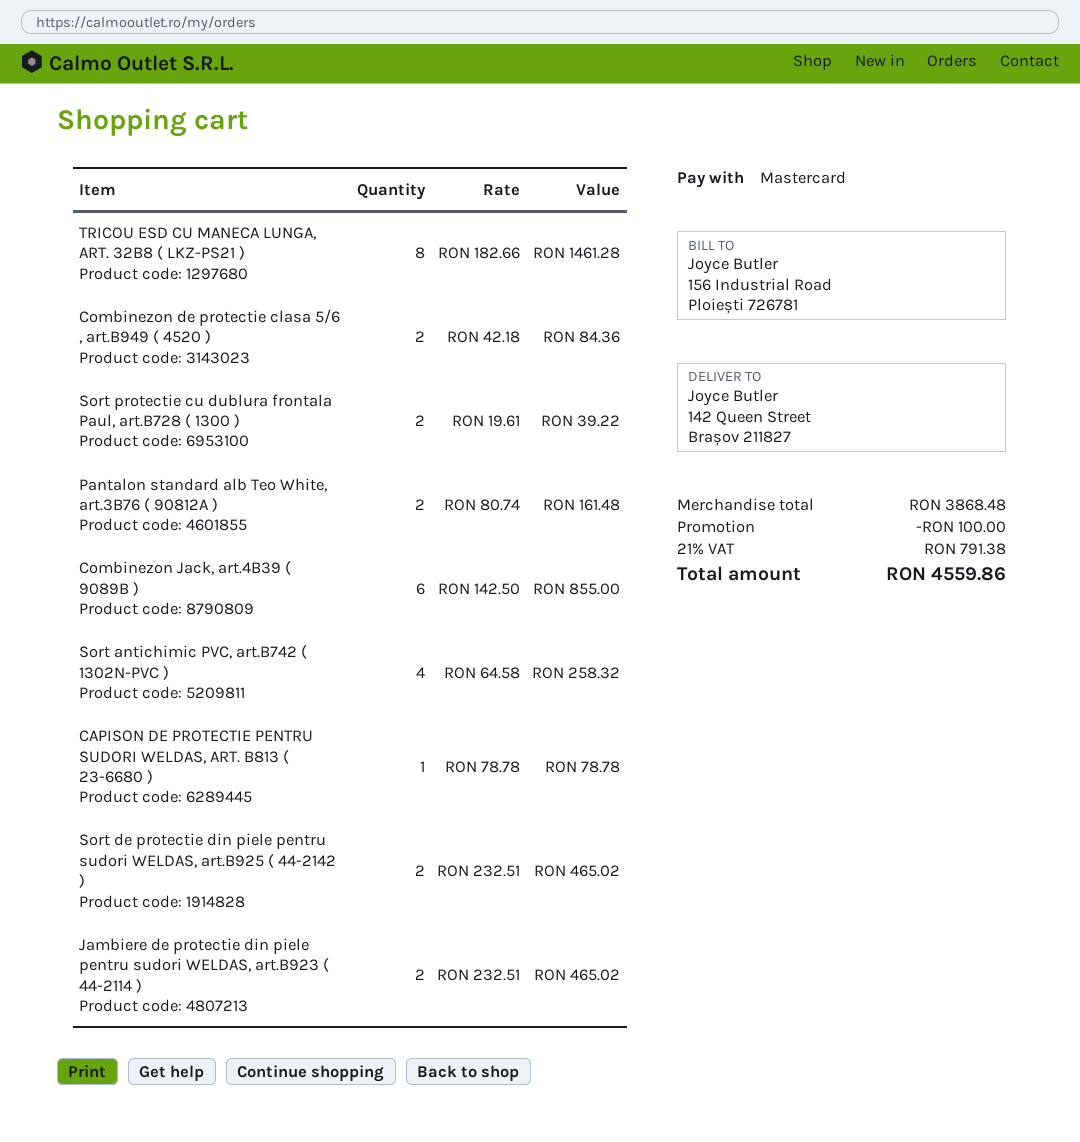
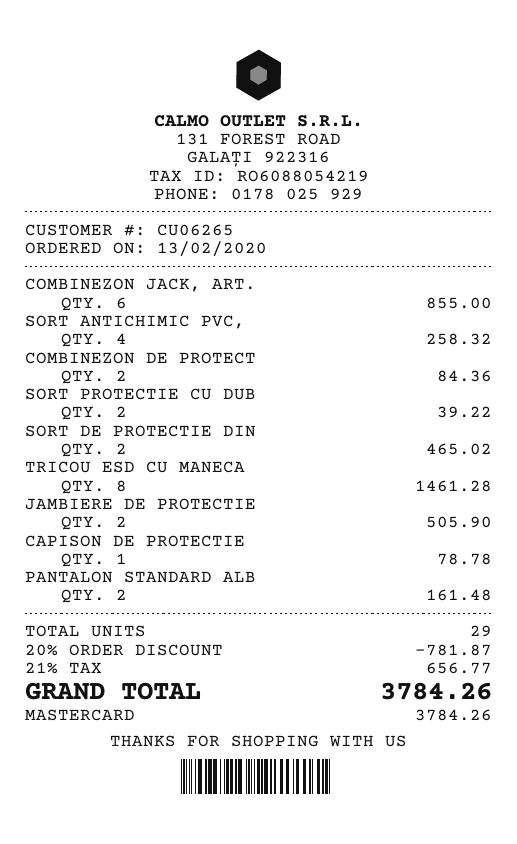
Jambiere de protectie din piele pentru sudori WELDAS, art.B923 ( 44-2114 ): 2 for 465.02 -> 2 for 505.90
discount: 100.00 -> 781.87
tax: 21% = 791.38 -> 21% = 656.77
total: 4559.86 -> 3784.26

